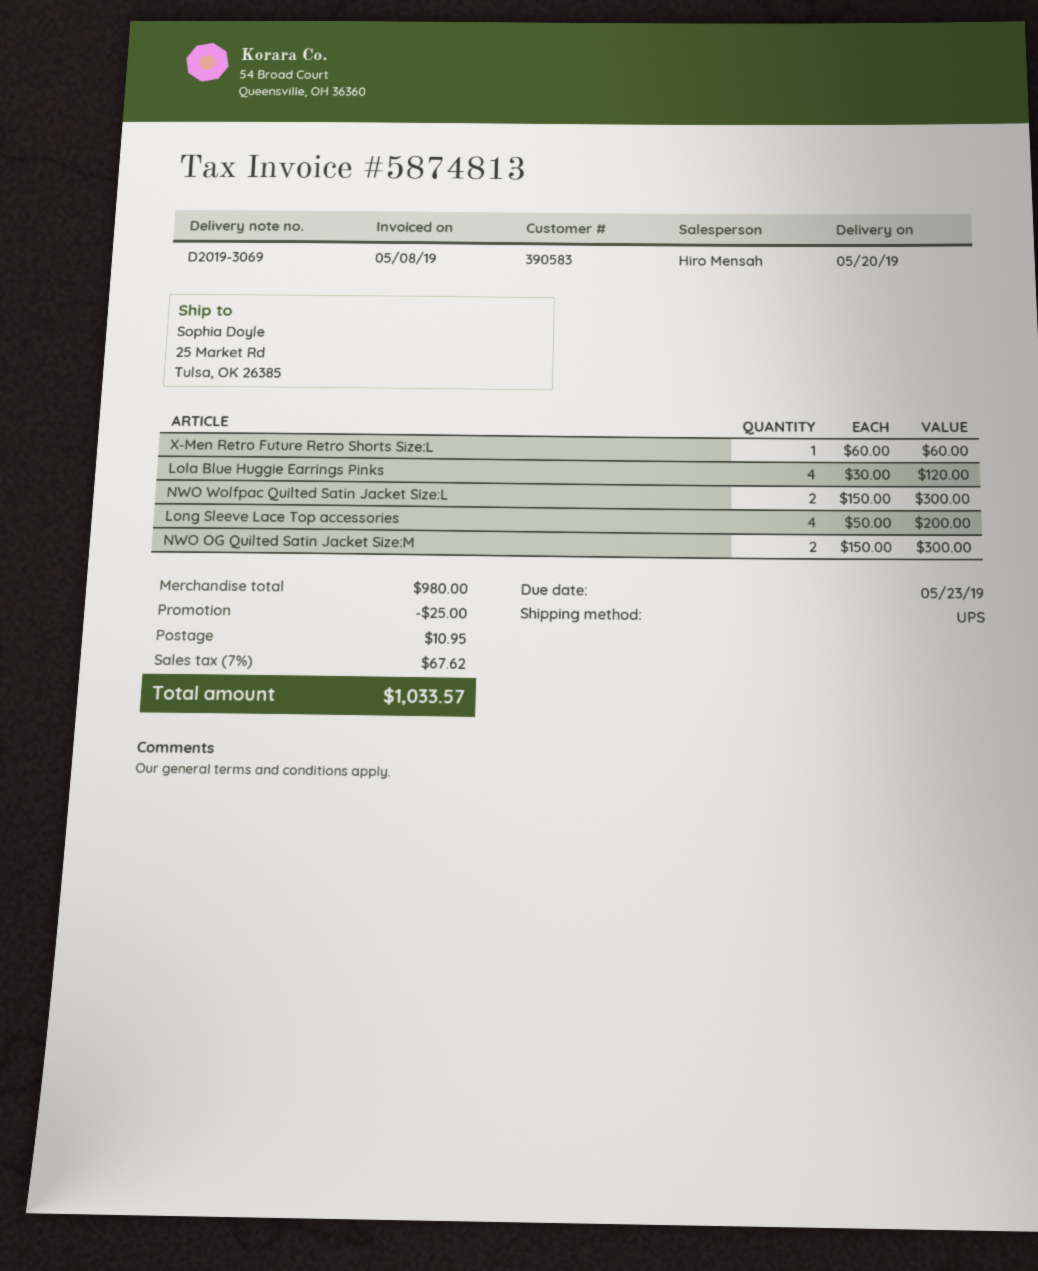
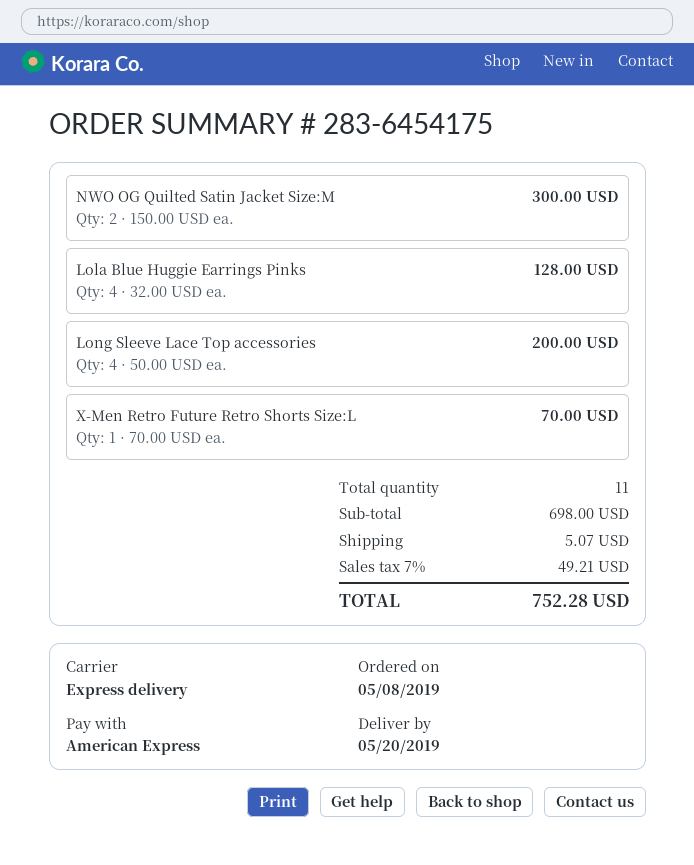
shipping method: UPS -> express
X-Men Retro Future Retro Shorts Size:L: 1 x 60.00 = 60.00 -> 1 x 70.00 = 70.00
Lola Blue Huggie Earrings Pinks: 4 x 30.00 = 120.00 -> 4 x 32.00 = 128.00
NWO Wolfpac Quilted Satin Jacket Size:L: 2 x 150.00 = 300.00 -> none
subtotal: 980.00 -> 698.00
discount: 25.00 -> none
shipping: 10.95 -> 5.07
tax: 7% = 67.62 -> 7% = 49.21
total: 1033.57 -> 752.28

